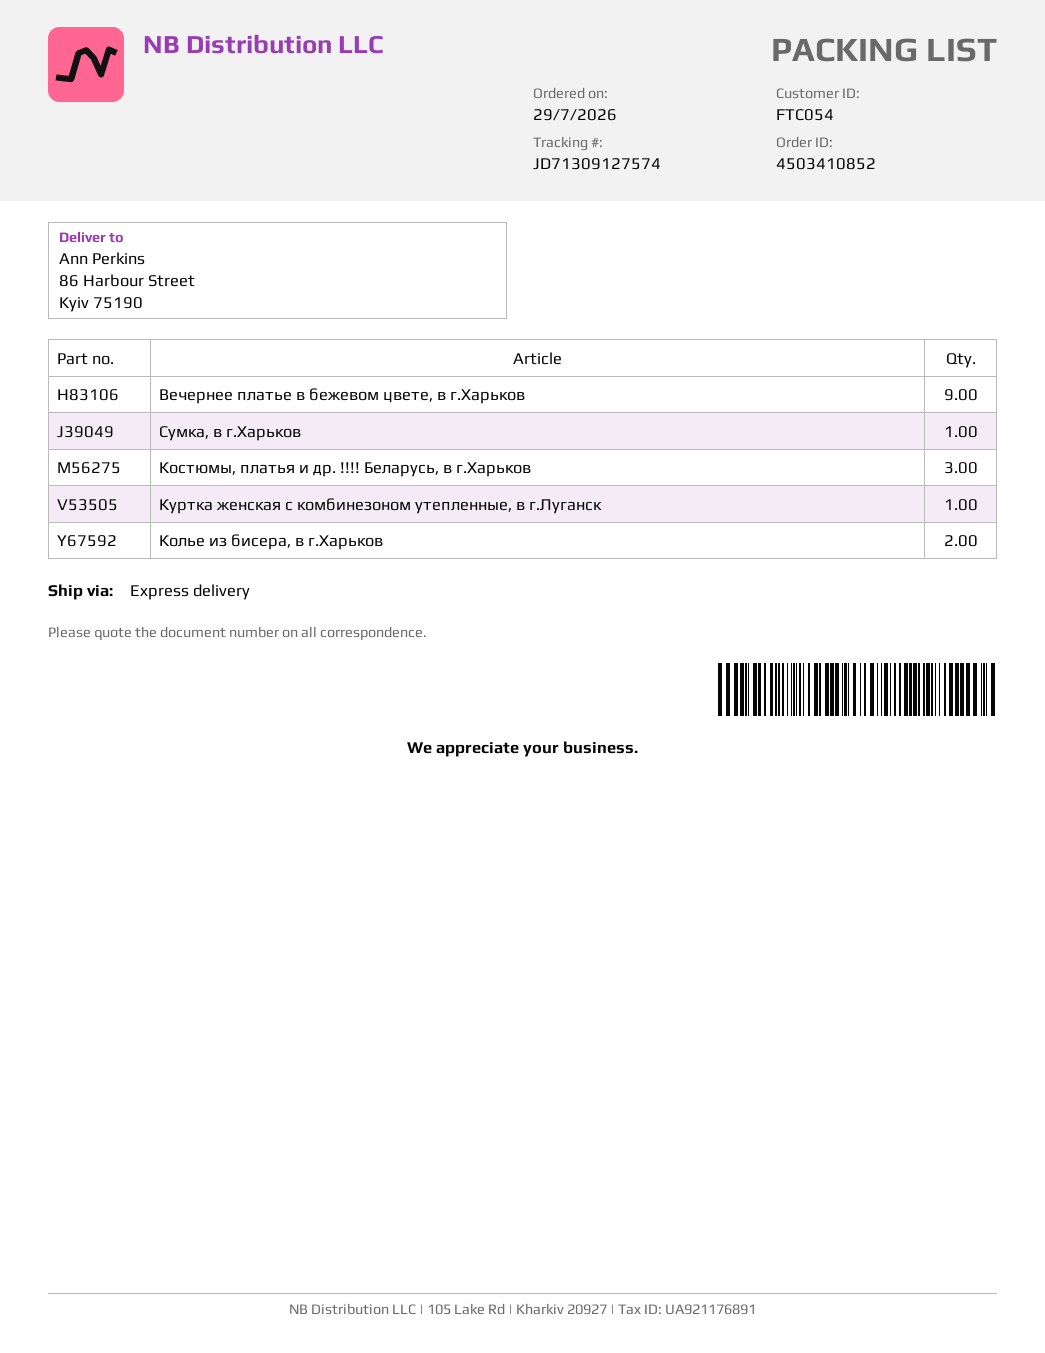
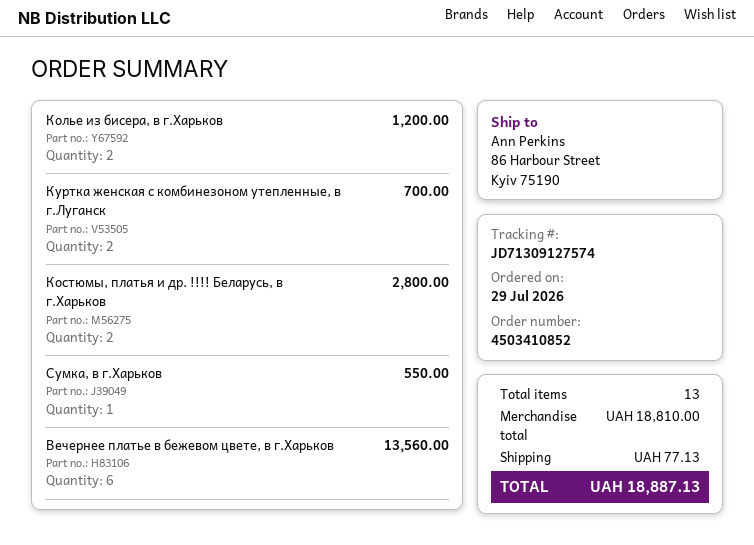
Вечернее платье в бежевом цвете, в г.Харьков: 9 -> 6
Костюмы, платья и др. !!!! Беларусь, в г.Харьков: 3 -> 2
Куртка женская с комбинезоном утепленные, в г.Луганск: 1 -> 2

